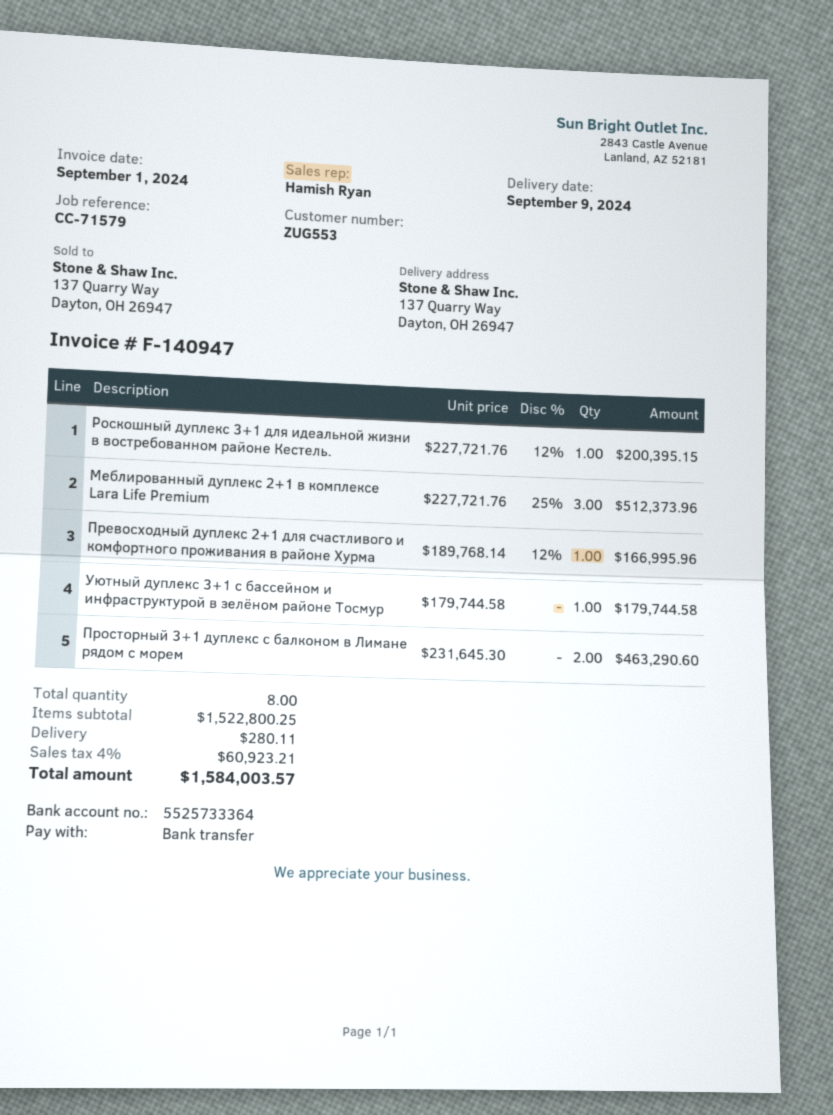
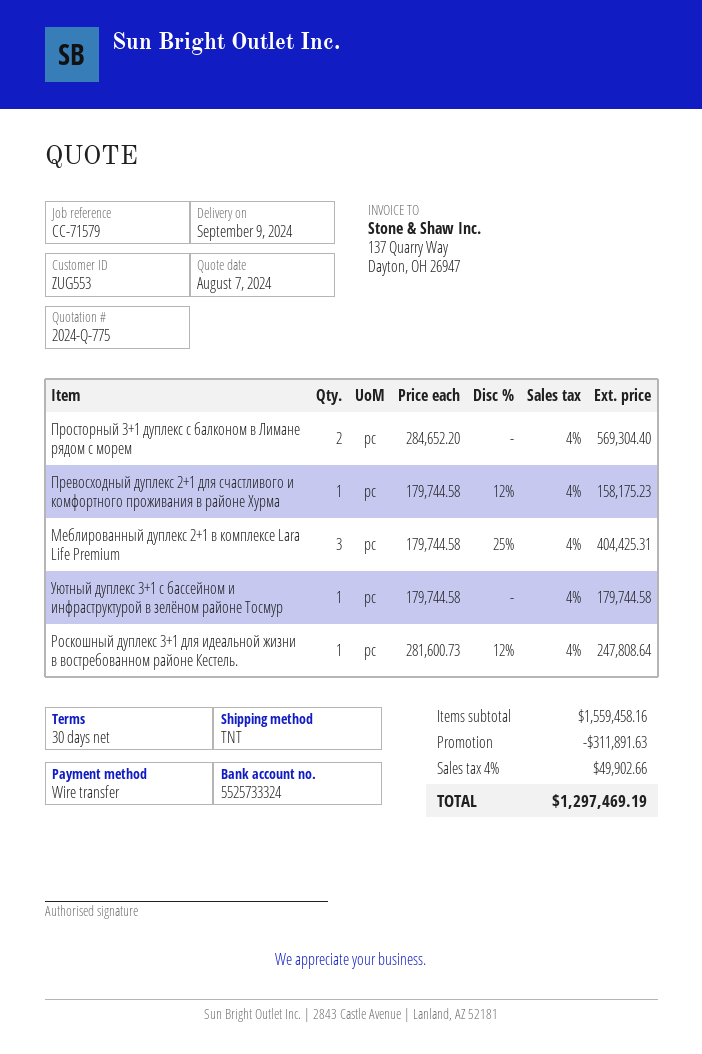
bank account: 5525733364 -> 5525733324
Роскошный дуплекс 3+1 для идеальной жизни в востребованном районе Кестель.: 1 x 227721.76 - 12% = 200395.15 -> 1 x 281600.73 - 12% = 247808.64
Меблированный дуплекс 2+1 в комплексе Lara Life Premium: 3 x 227721.76 - 25% = 512373.96 -> 3 x 179744.58 - 25% = 404425.31
Превосходный дуплекс 2+1 для счастливого и комфортного проживания в районе Хурма: 1 x 189768.14 - 12% = 166995.96 -> 1 x 179744.58 - 12% = 158175.23
Просторный 3+1 дуплекс с балконом в Лимане рядом с морем: 2 x 231645.30 = 463290.60 -> 2 x 284652.20 = 569304.40
subtotal: 1522800.25 -> 1559458.16
discount: none -> 311891.63
shipping: 280.11 -> none
tax: 4% = 60923.21 -> 4% = 49902.66
total: 1584003.57 -> 1297469.19

